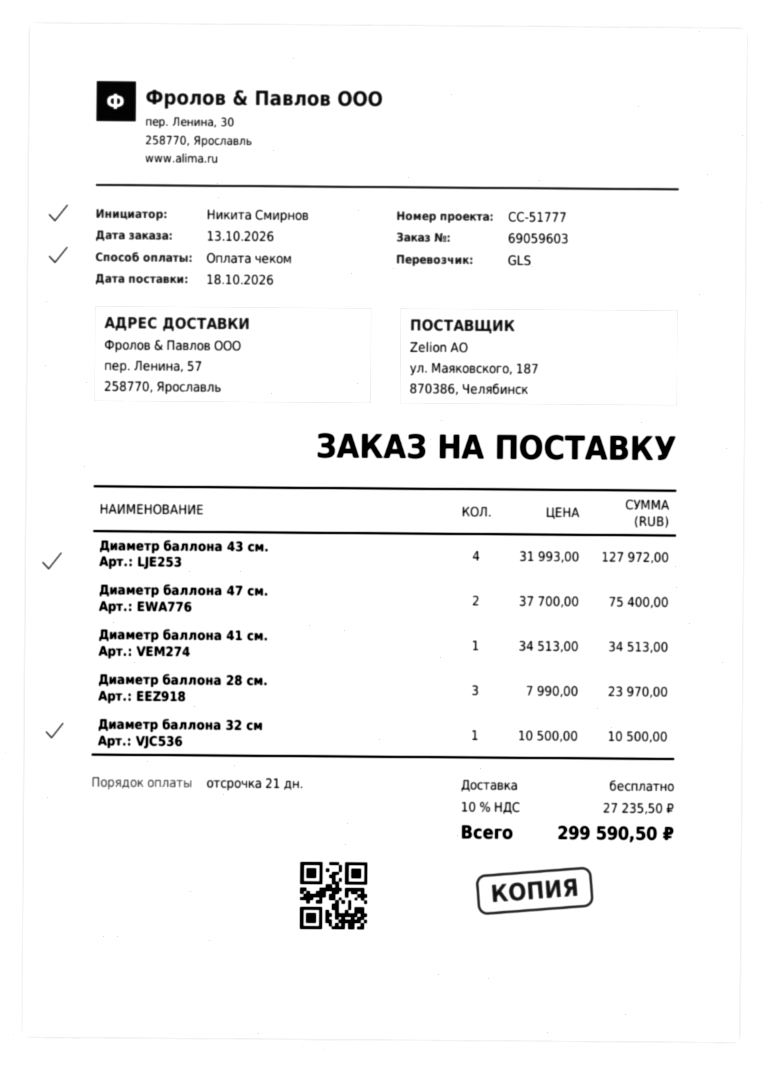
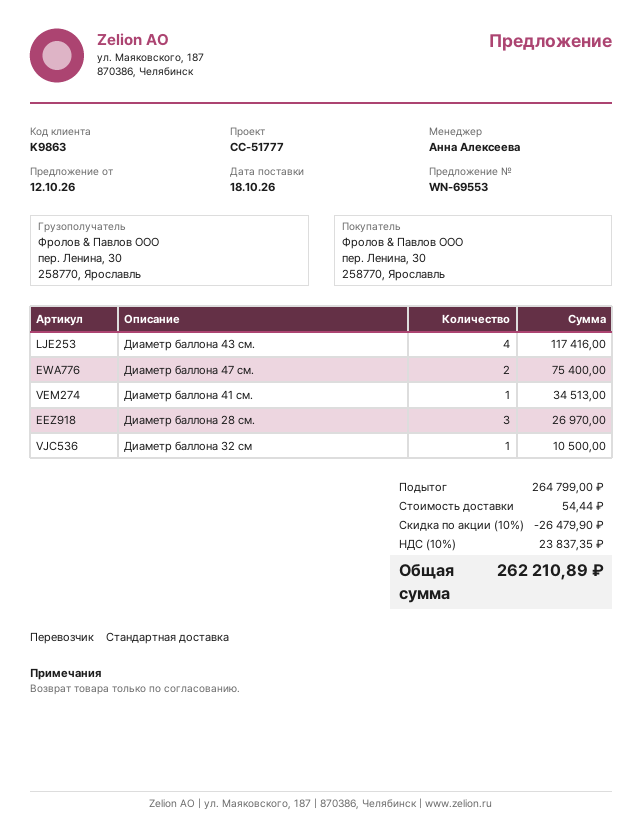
shipping method: GLS -> standard
ship to: пер. Ленина, 57, 258770, Ярославль -> пер. Ленина, 30, 258770, Ярославль
Диаметр баллона 43 см.: 4 for 127972.00 -> 4 for 117416.00
Диаметр баллона 28 см.: 3 for 23970.00 -> 3 for 26970.00
discount: none -> 10% = 26479.90
shipping: 0.00 -> 54.44
tax: 10% = 27235.50 -> 10% = 23837.35
total: 299590.50 -> 262210.89

